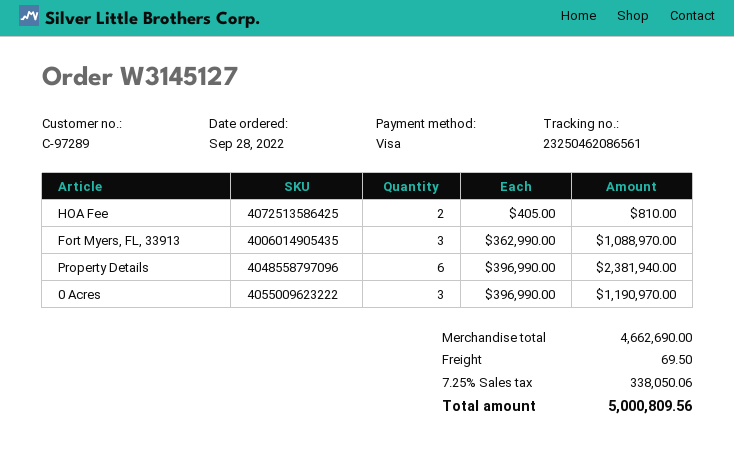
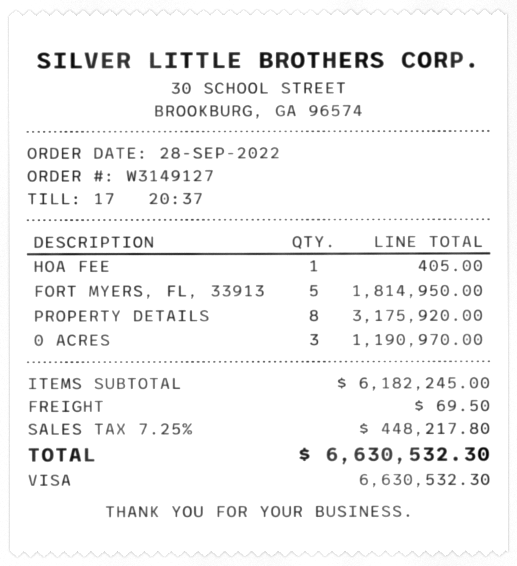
order number: W3145127 -> W3149127
HOA Fee: 2 for 810.00 -> 1 for 405.00
Fort Myers, FL, 33913: 3 for 1088970.00 -> 5 for 1814950.00
Property Details: 6 for 2381940.00 -> 8 for 3175920.00
subtotal: 4662690.00 -> 6182245.00
tax: 7.25% = 338050.06 -> 7.25% = 448217.80
total: 5000809.56 -> 6630532.30

